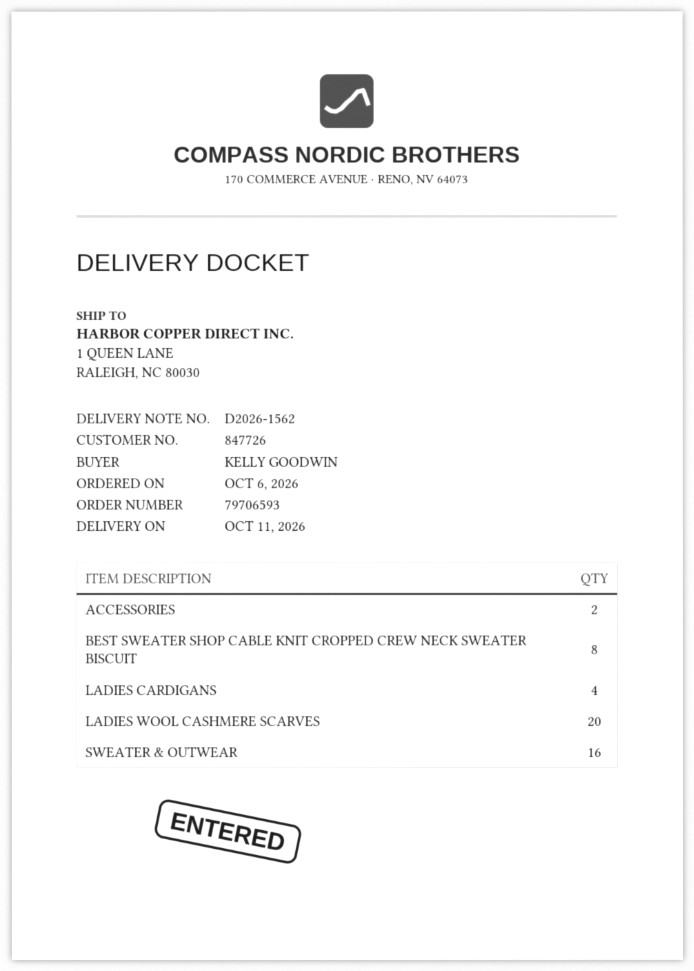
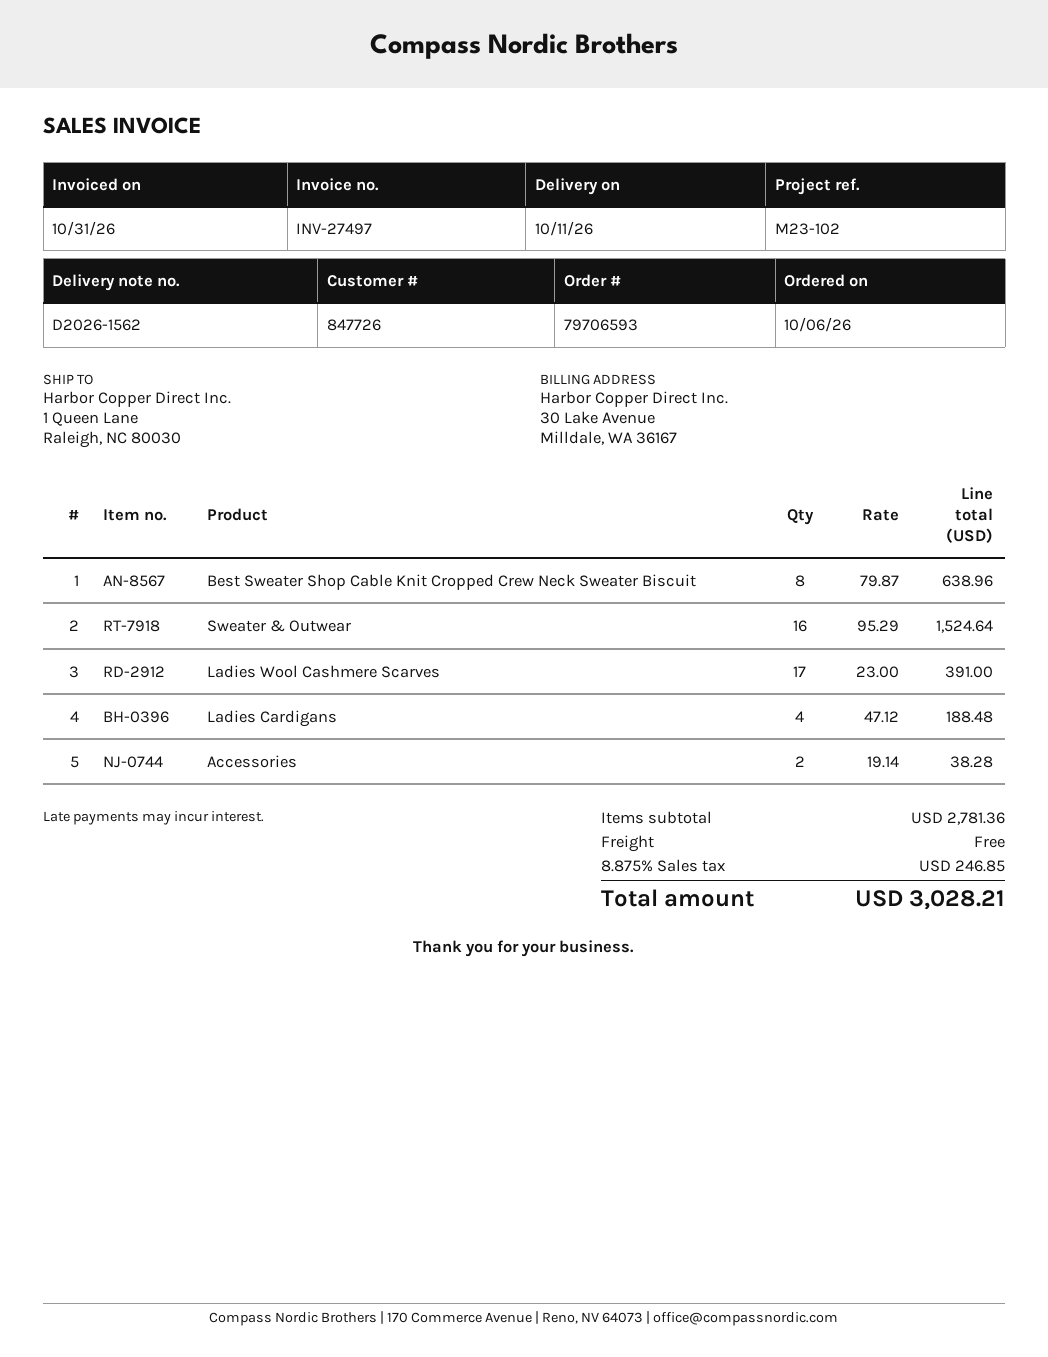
LADIES WOOL CASHMERE SCARVES: 20 -> 17

